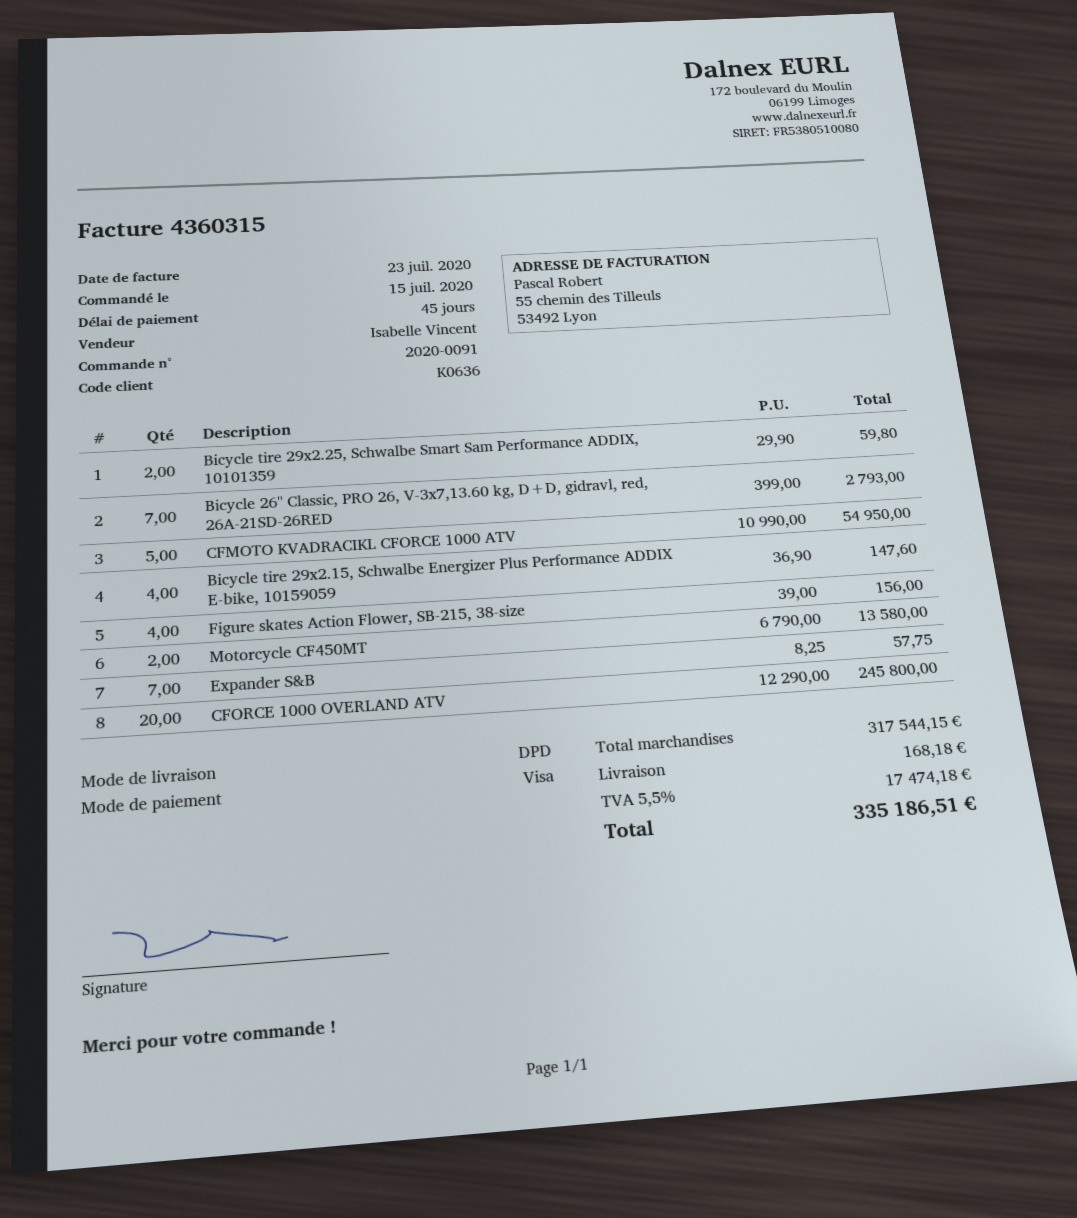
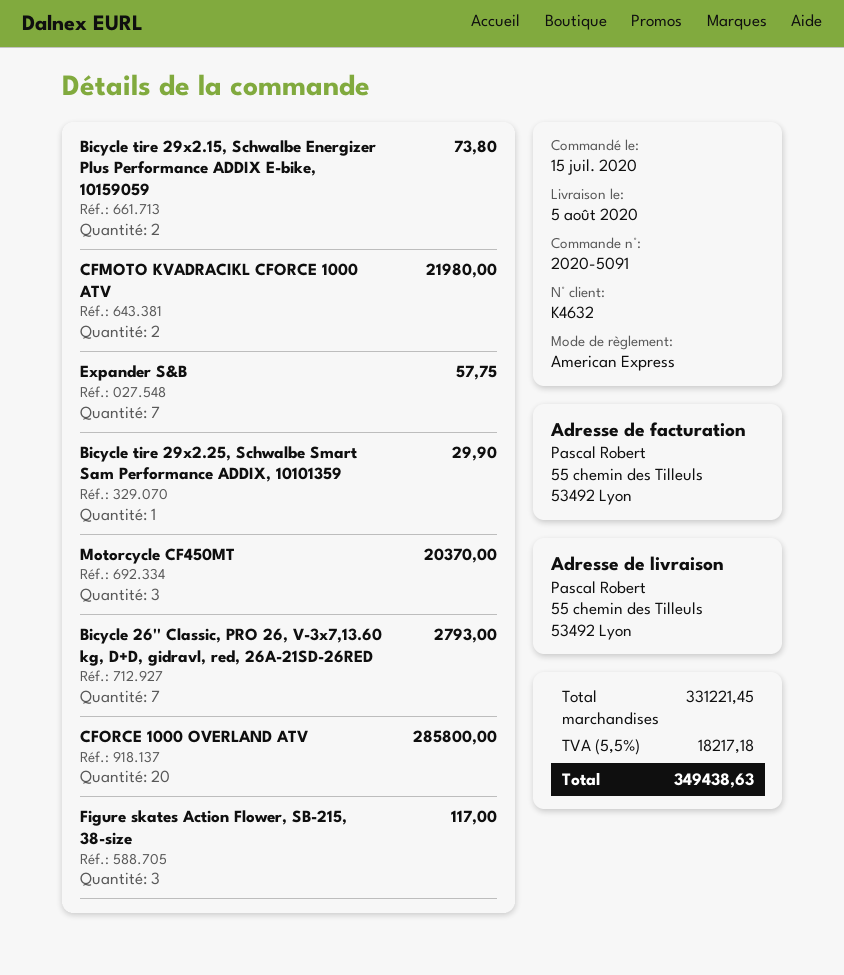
order number: 2020-0091 -> 2020-5091
customer number: K0636 -> K4632
payment method: Visa -> American Express
Bicycle tire 29x2.25, Schwalbe Smart Sam Performance ADDIX, 10101359: 2 for 59.80 -> 1 for 29.90
CFMOTO KVADRACIKL CFORCE 1000 ATV: 5 for 54950.00 -> 2 for 21980.00
Bicycle tire 29x2.15, Schwalbe Energizer Plus Performance ADDIX E-bike, 10159059: 4 for 147.60 -> 2 for 73.80
Figure skates Action Flower, SB-215, 38-size: 4 for 156.00 -> 3 for 117.00
Motorcycle CF450MT: 2 for 13580.00 -> 3 for 20370.00
CFORCE 1000 OVERLAND ATV: 20 for 245800.00 -> 20 for 285800.00
subtotal: 317544.15 -> 331221.45
shipping: 168.18 -> none
tax: 5.5% = 17474.18 -> 5.5% = 18217.18
total: 335186.51 -> 349438.63

